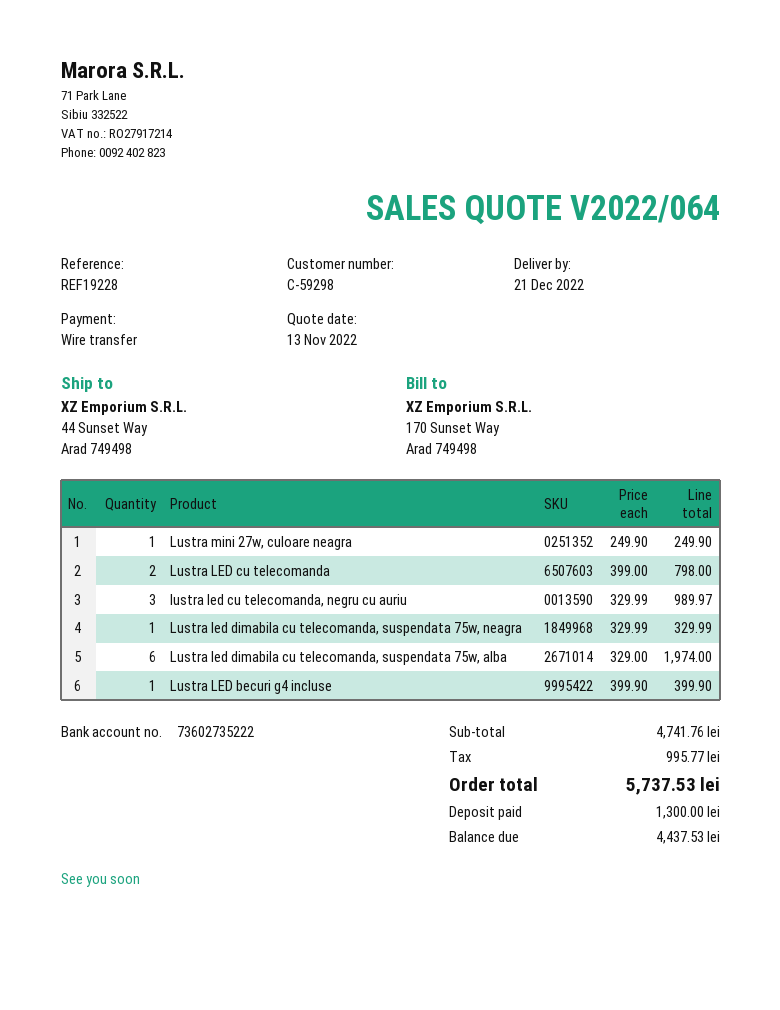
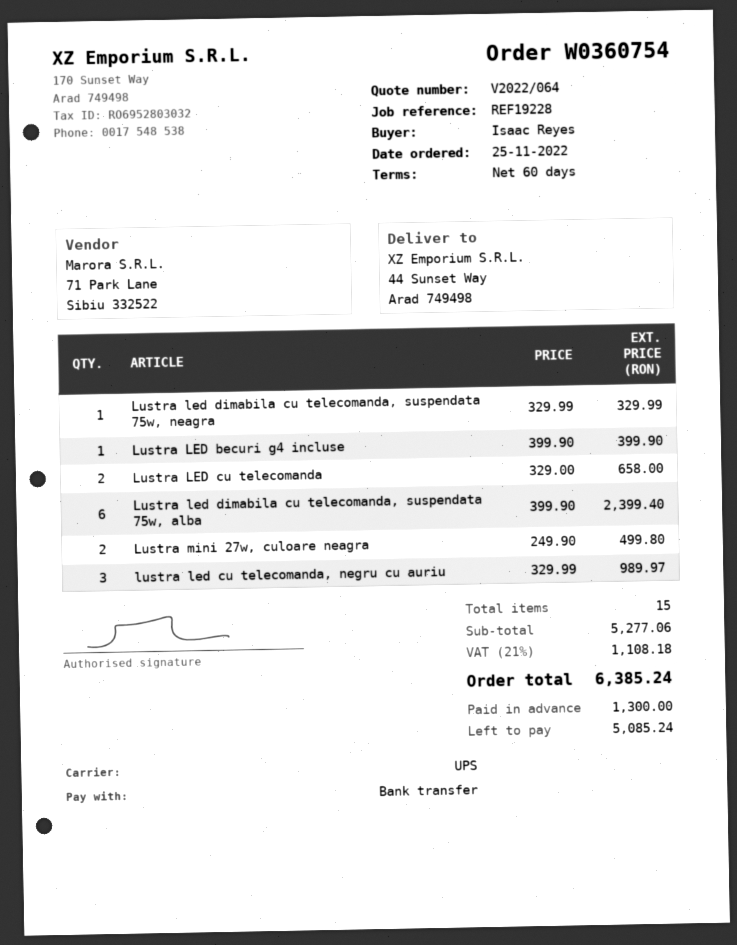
Lustra mini 27w, culoare neagra: 1 x 249.90 = 249.90 -> 2 x 249.90 = 499.80
Lustra LED cu telecomanda: 2 x 399.00 = 798.00 -> 2 x 329.00 = 658.00
Lustra led dimabila cu telecomanda, suspendata 75w, alba: 6 x 329.00 = 1974.00 -> 6 x 399.90 = 2399.40
subtotal: 4741.76 -> 5277.06
tax: 995.77 -> 1108.18
total: 5737.53 -> 6385.24
balance: 4437.53 -> 5085.24

